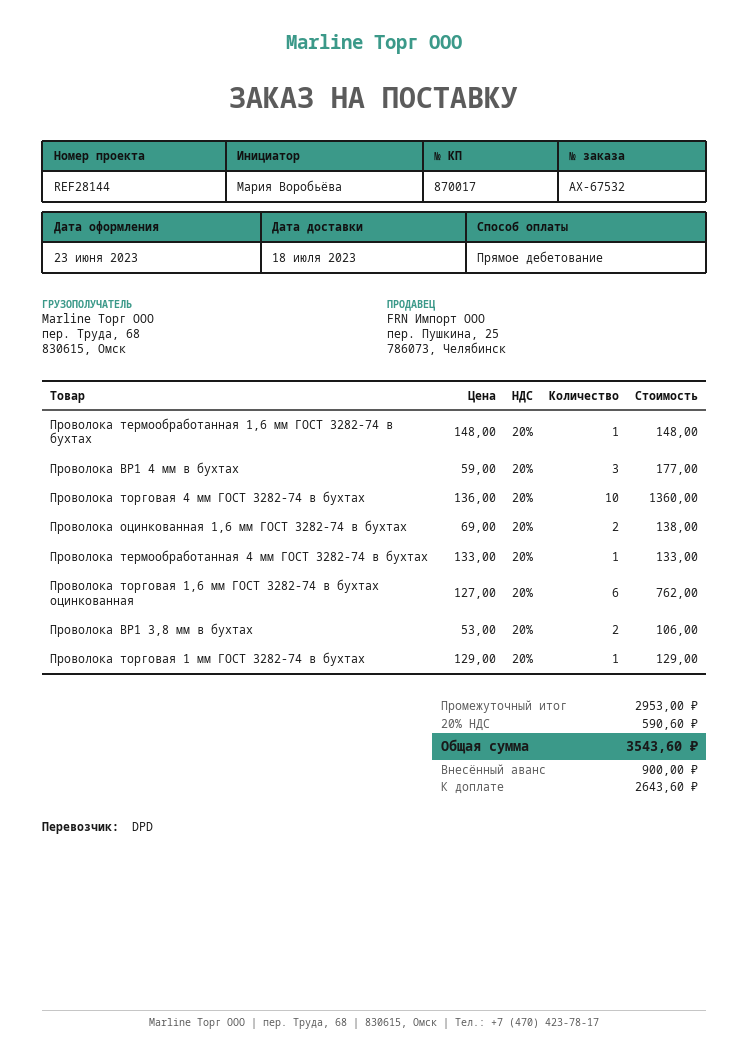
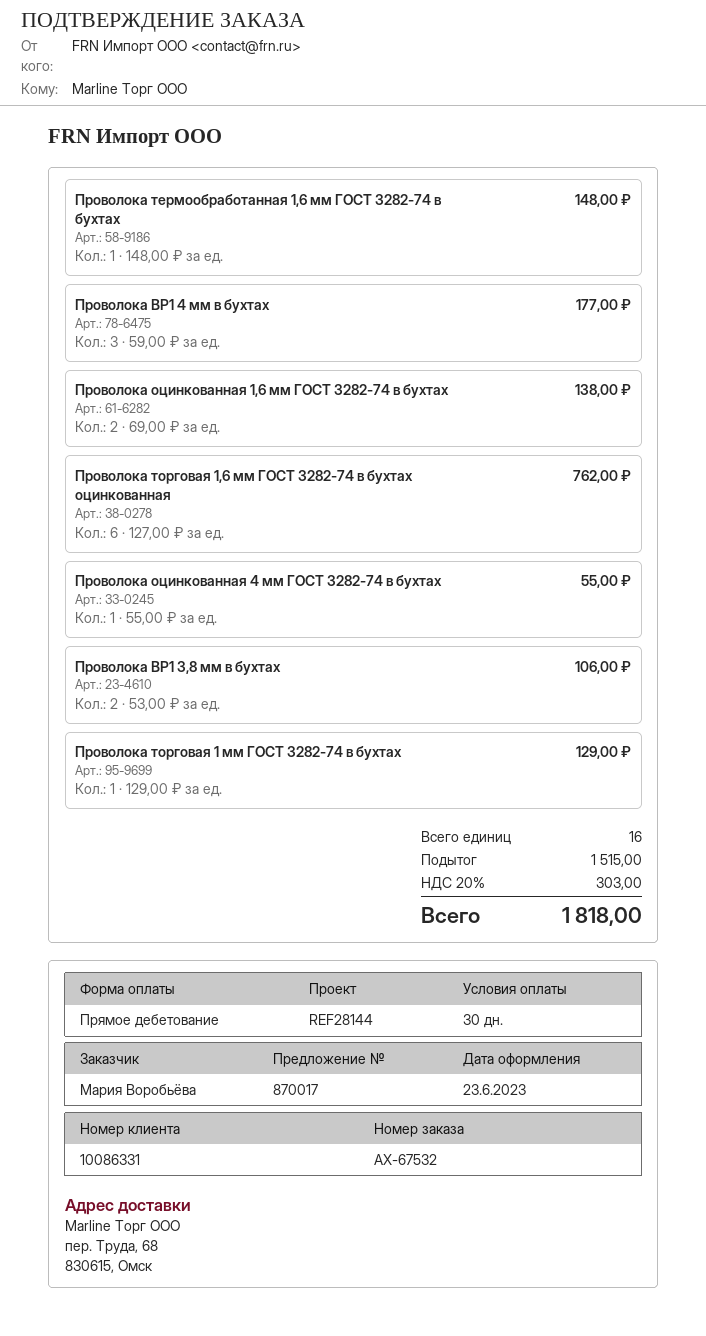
Проволока торговая 4 мм ГОСТ 3282-74 в бухтах: 10 x 136.00 = 1360.00 -> none
Проволока термообработанная 4 мм ГОСТ 3282-74 в бухтах: 1 x 133.00 = 133.00 -> none
Проволока оцинкованная 4 мм ГОСТ 3282-74 в бухтах: none -> 1 x 55.00 = 55.00
subtotal: 2953.00 -> 1515.00
tax: 20% = 590.60 -> 20% = 303.00
total: 3543.60 -> 1818.00

